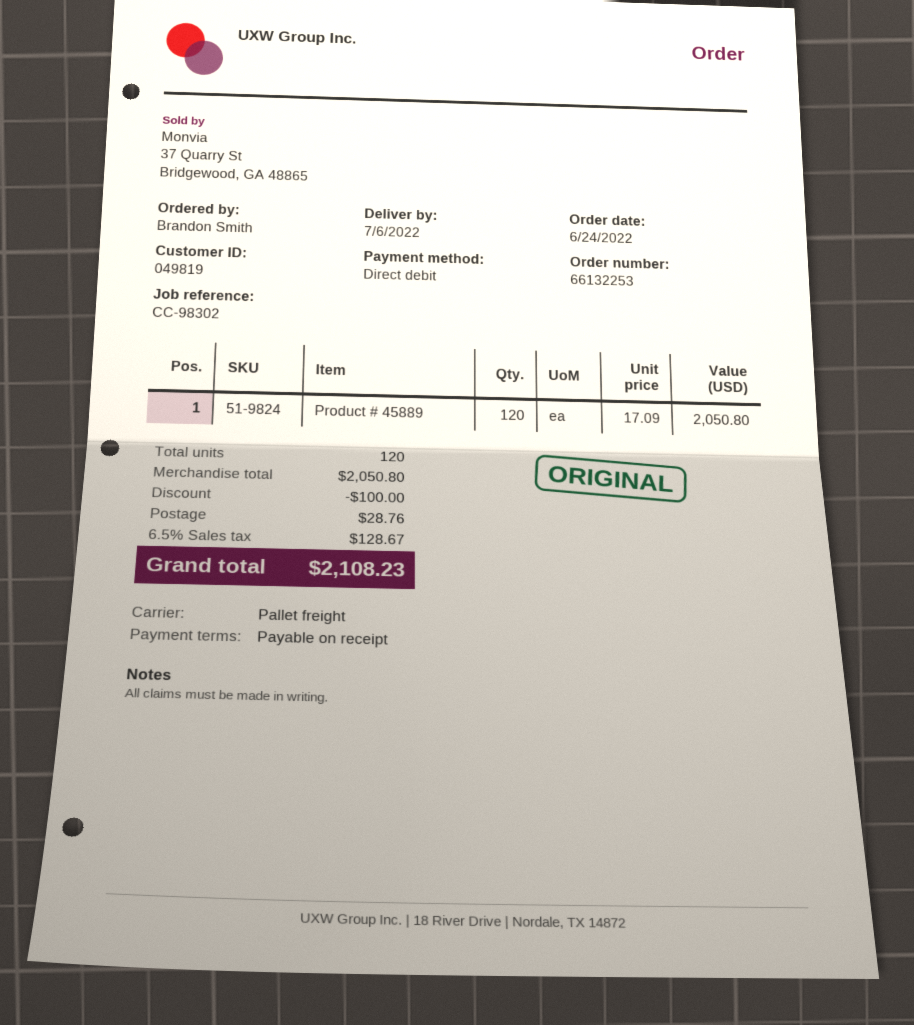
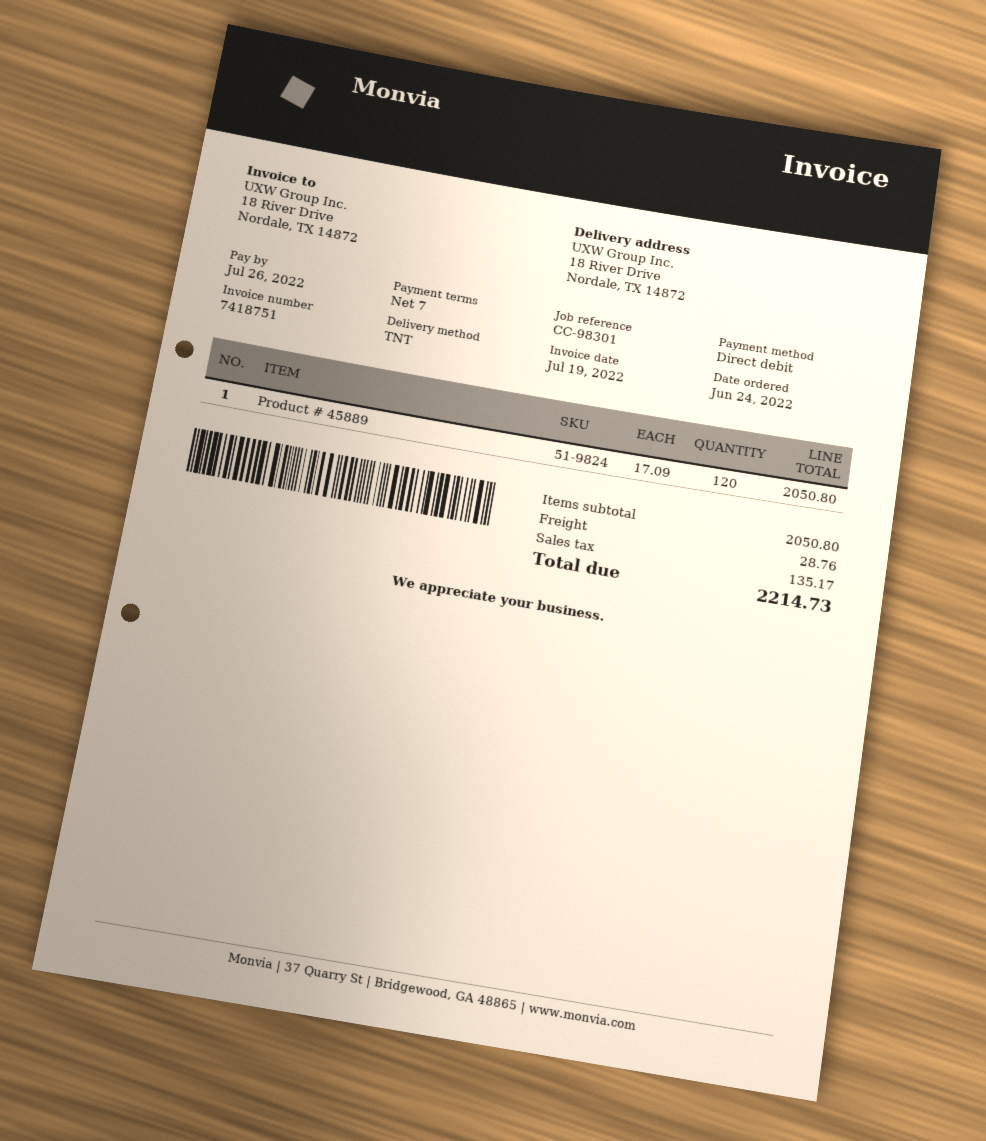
payment terms: on receipt -> 7 days
reference: CC-98302 -> CC-98301
shipping method: pallet freight -> TNT
discount: 100.00 -> none
tax: 128.67 -> 135.17
total: 2108.23 -> 2214.73

